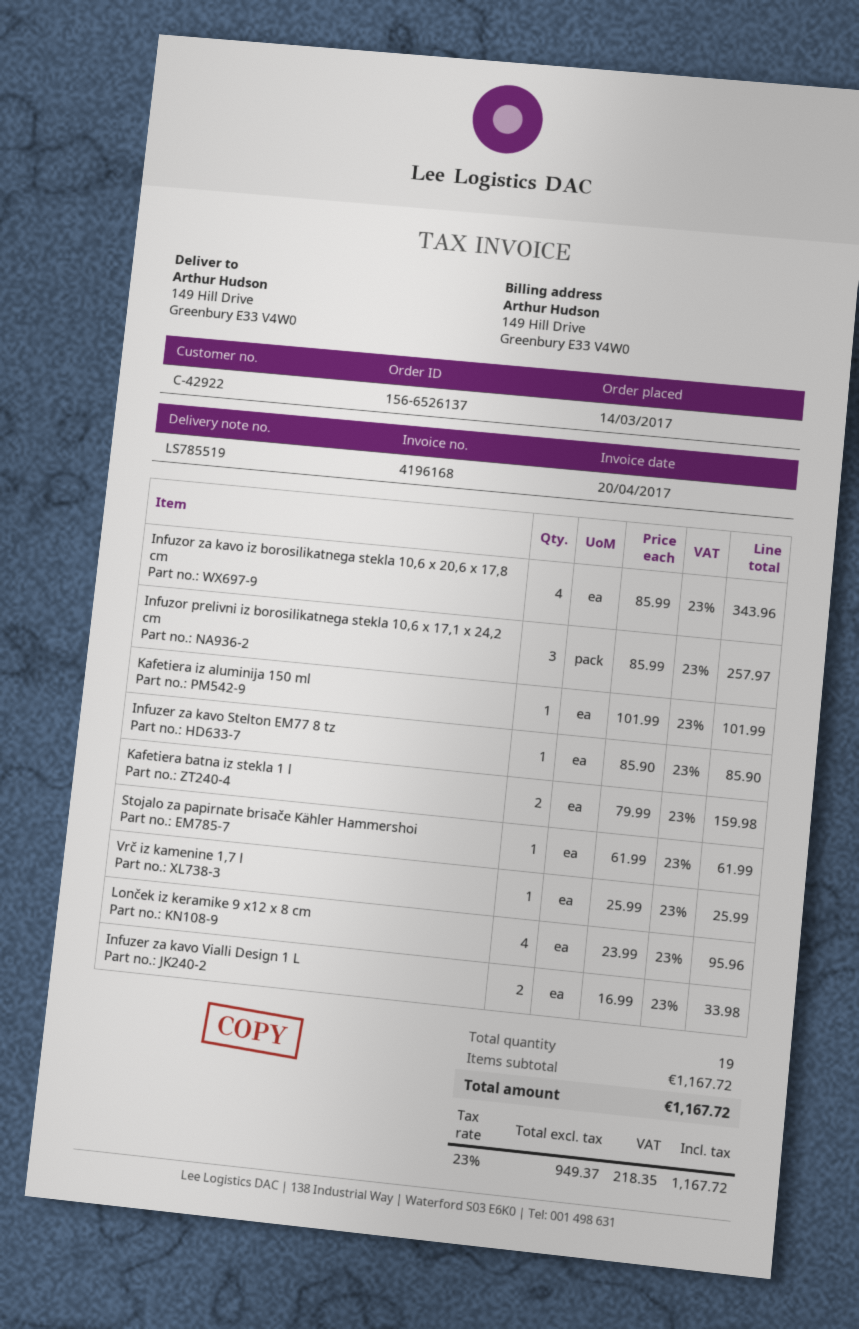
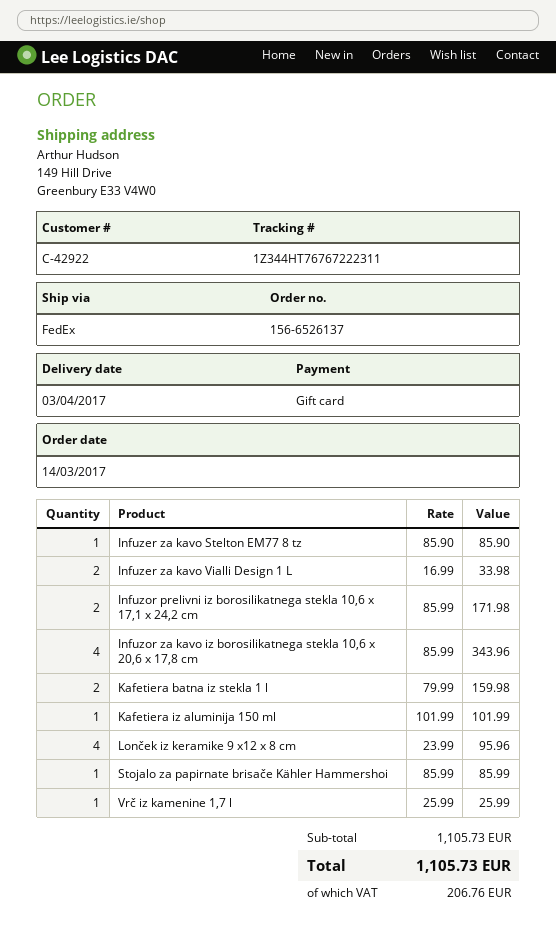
Infuzor prelivni iz borosilikatnega stekla 10,6 x 17,1 x 24,2 cm: 3 x 85.99 = 257.97 -> 2 x 85.99 = 171.98
Stojalo za papirnate brisače Kähler Hammershoi: 1 x 61.99 = 61.99 -> 1 x 85.99 = 85.99
subtotal: 1167.72 -> 1105.73
tax: 218.35 -> 206.76
total: 1167.72 -> 1105.73

